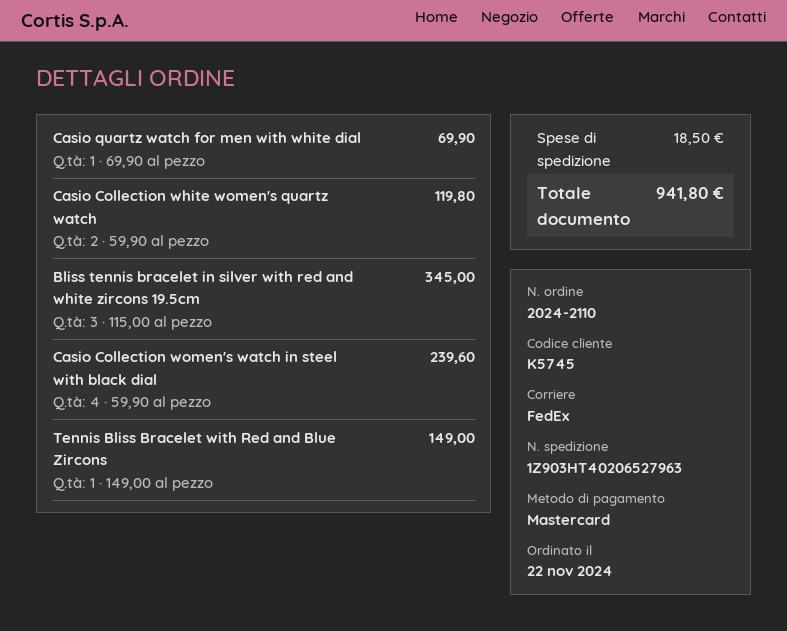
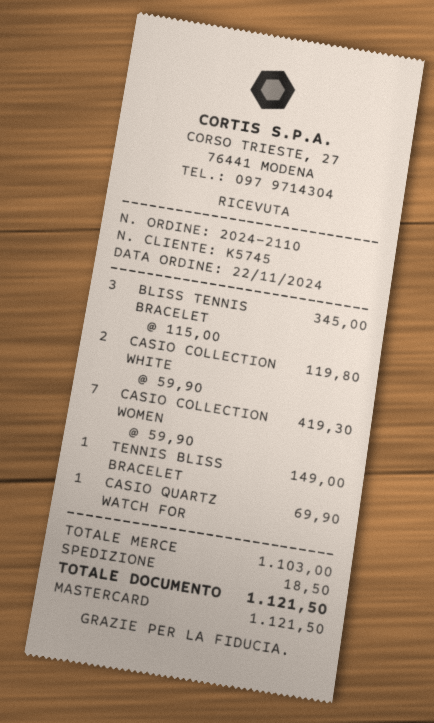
Casio Collection women's watch in steel with black dial: 4 x 59.90 = 239.60 -> 7 x 59.90 = 419.30
total: 941.80 -> 1121.50

